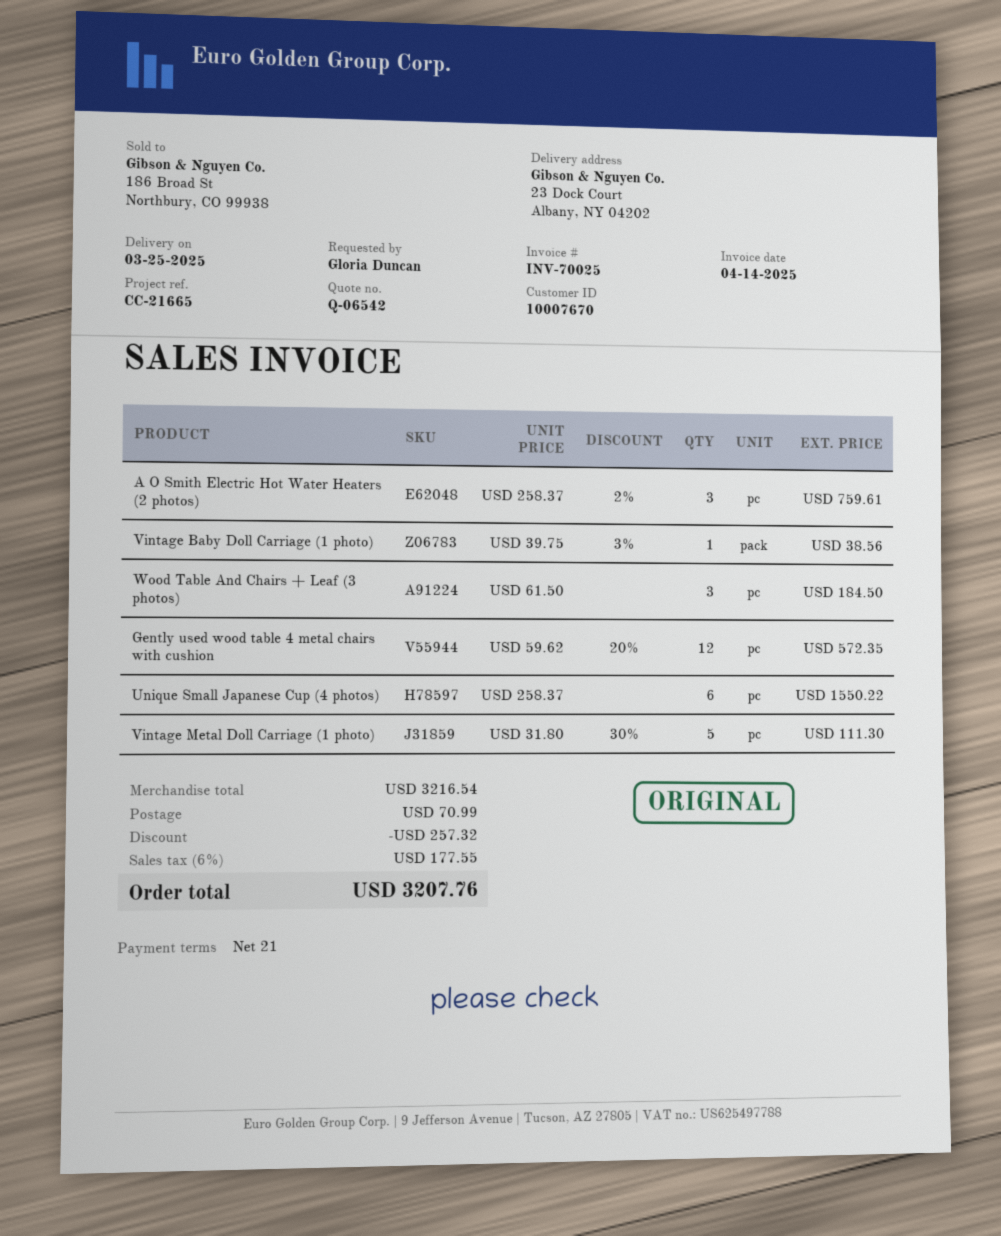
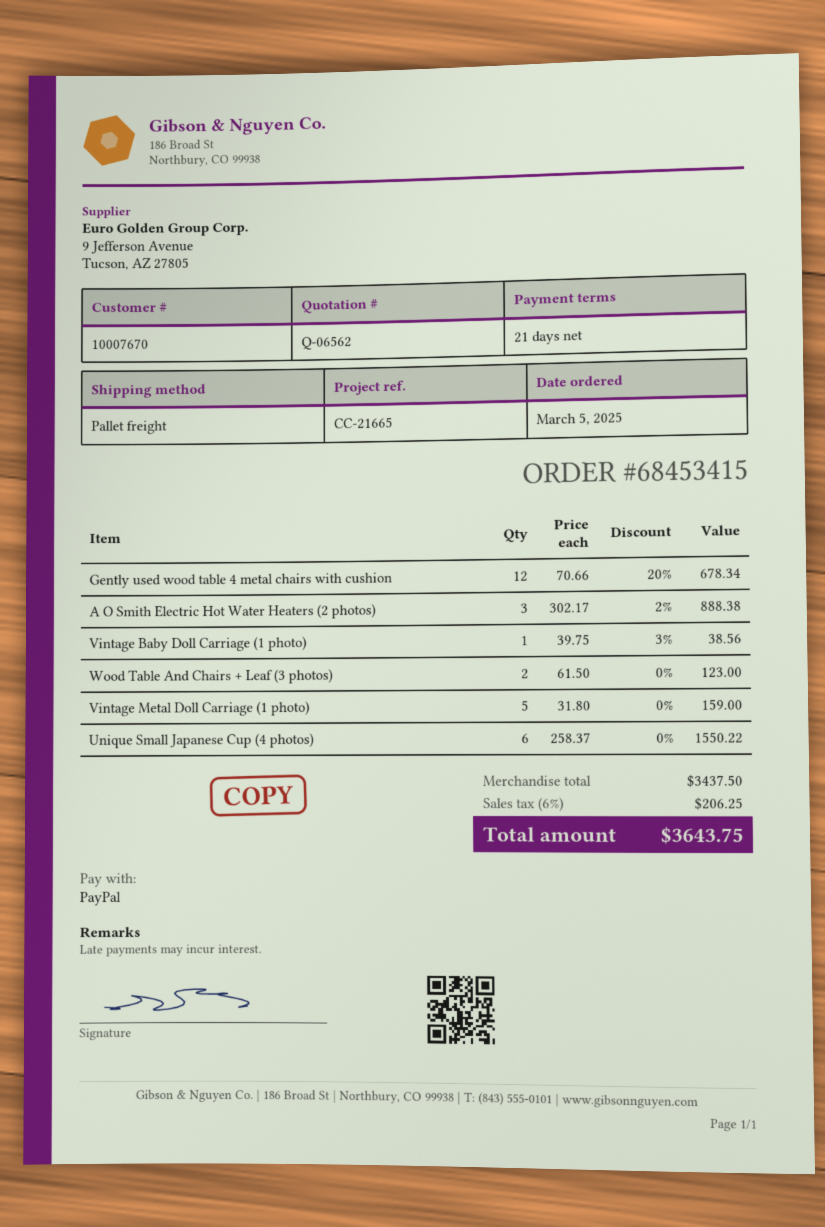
quote number: Q-06542 -> Q-06562
A O Smith Electric Hot Water Heaters (2 photos): 3 x 258.37 - 2% = 759.61 -> 3 x 302.17 - 2% = 888.38
Wood Table And Chairs + Leaf (3 photos): 3 x 61.50 = 184.50 -> 2 x 61.50 = 123.00
Gently used wood table 4 metal chairs with cushion: 12 x 59.62 - 20% = 572.35 -> 12 x 70.66 - 20% = 678.34
Vintage Metal Doll Carriage (1 photo): 5 x 31.80 - 30% = 111.30 -> 5 x 31.80 = 159.00
subtotal: 3216.54 -> 3437.50
discount: 257.32 -> none
shipping: 70.99 -> none
tax: 6% = 177.55 -> 6% = 206.25
total: 3207.76 -> 3643.75

